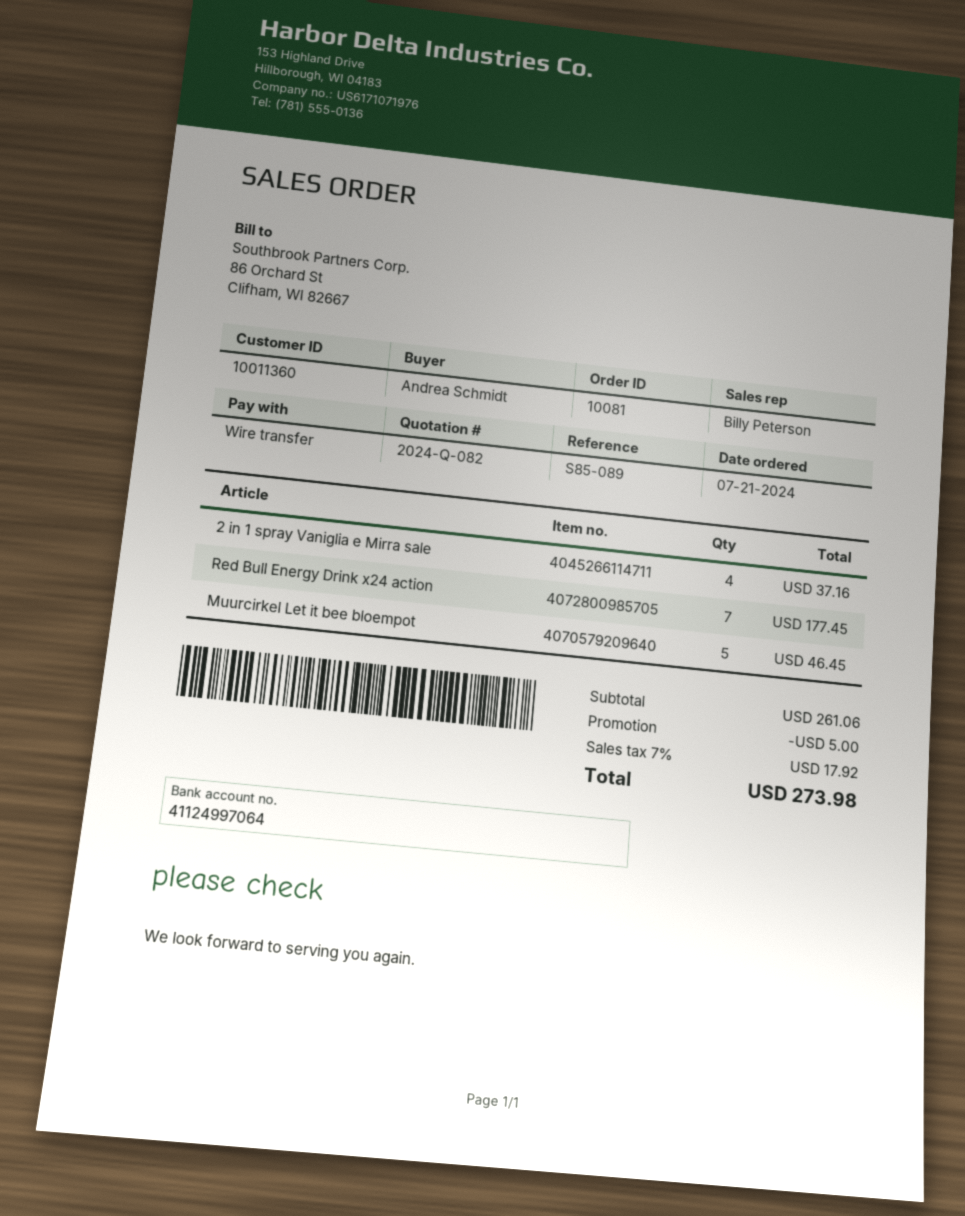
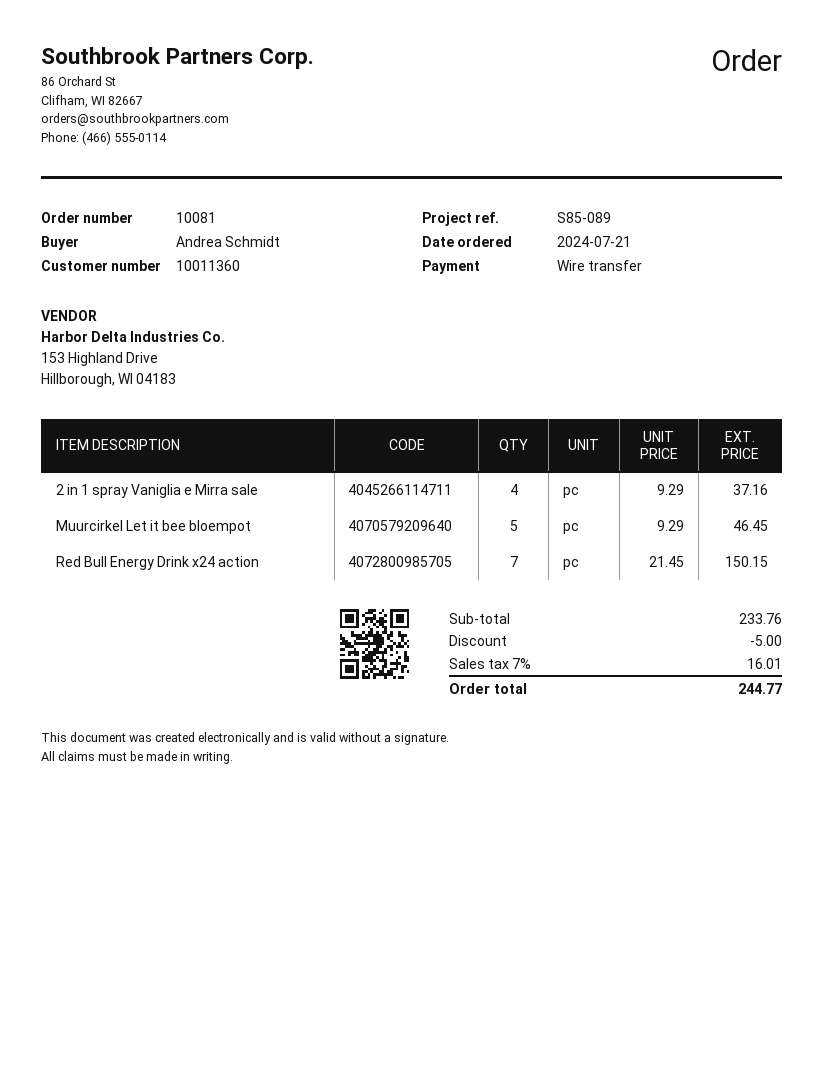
Red Bull Energy Drink x24 action: 7 for 177.45 -> 7 for 150.15
subtotal: 261.06 -> 233.76
tax: 7% = 17.92 -> 7% = 16.01
total: 273.98 -> 244.77

